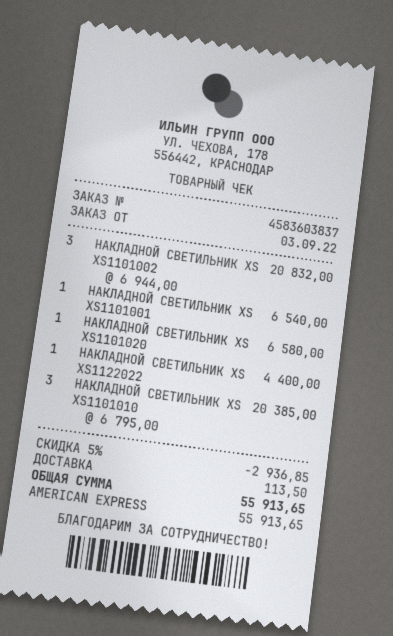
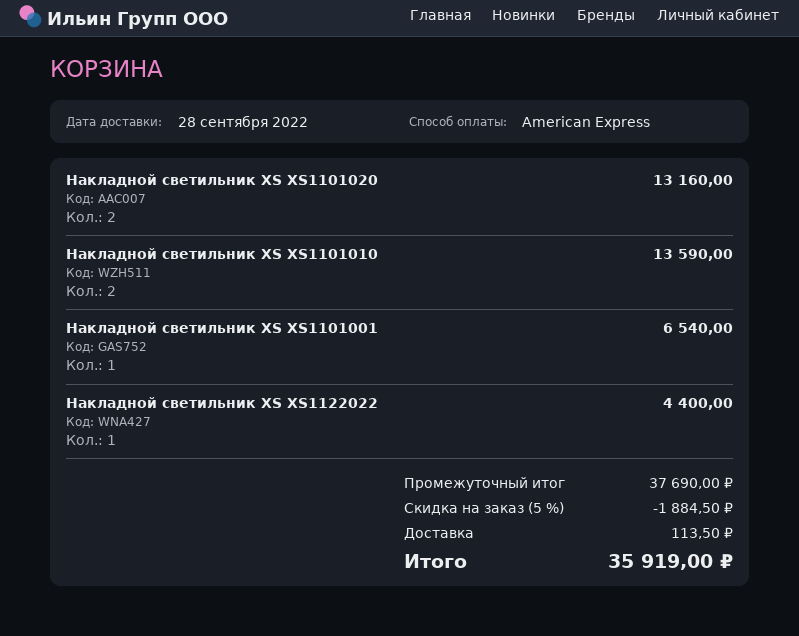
НАКЛАДНОЙ СВЕТИЛЬНИК XS XS1101002: 3 for 20832.00 -> none
НАКЛАДНОЙ СВЕТИЛЬНИК XS XS1101020: 1 for 6580.00 -> 2 for 13160.00
НАКЛАДНОЙ СВЕТИЛЬНИК XS XS1101010: 3 for 20385.00 -> 2 for 13590.00
discount: 5% = 2936.85 -> 5% = 1884.50
total: 55913.65 -> 35919.00

